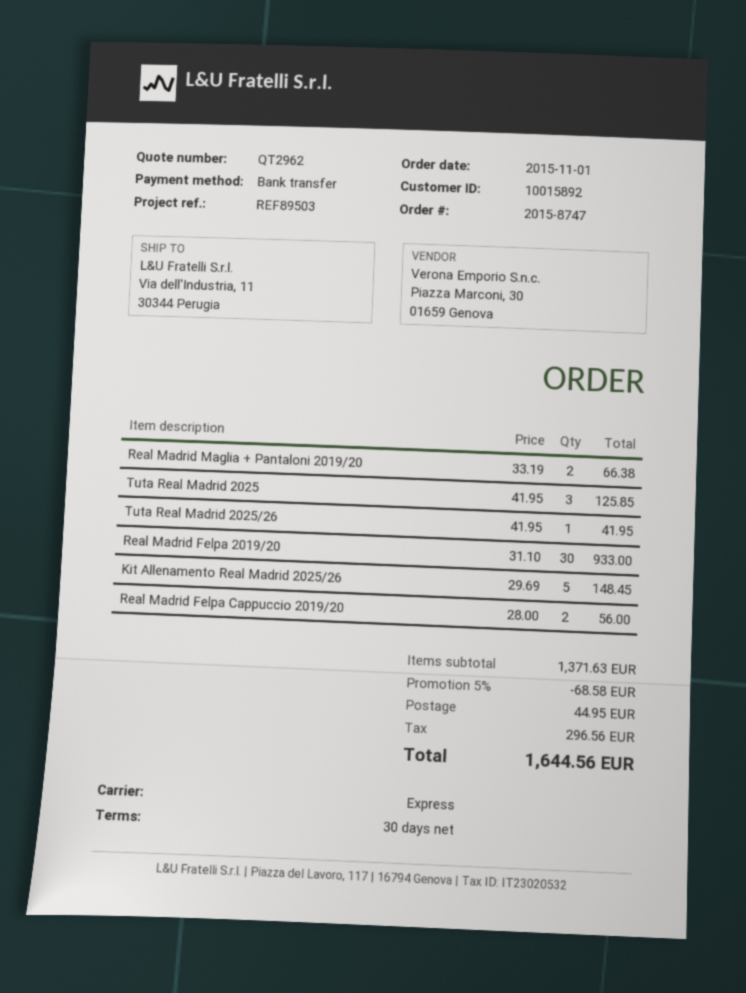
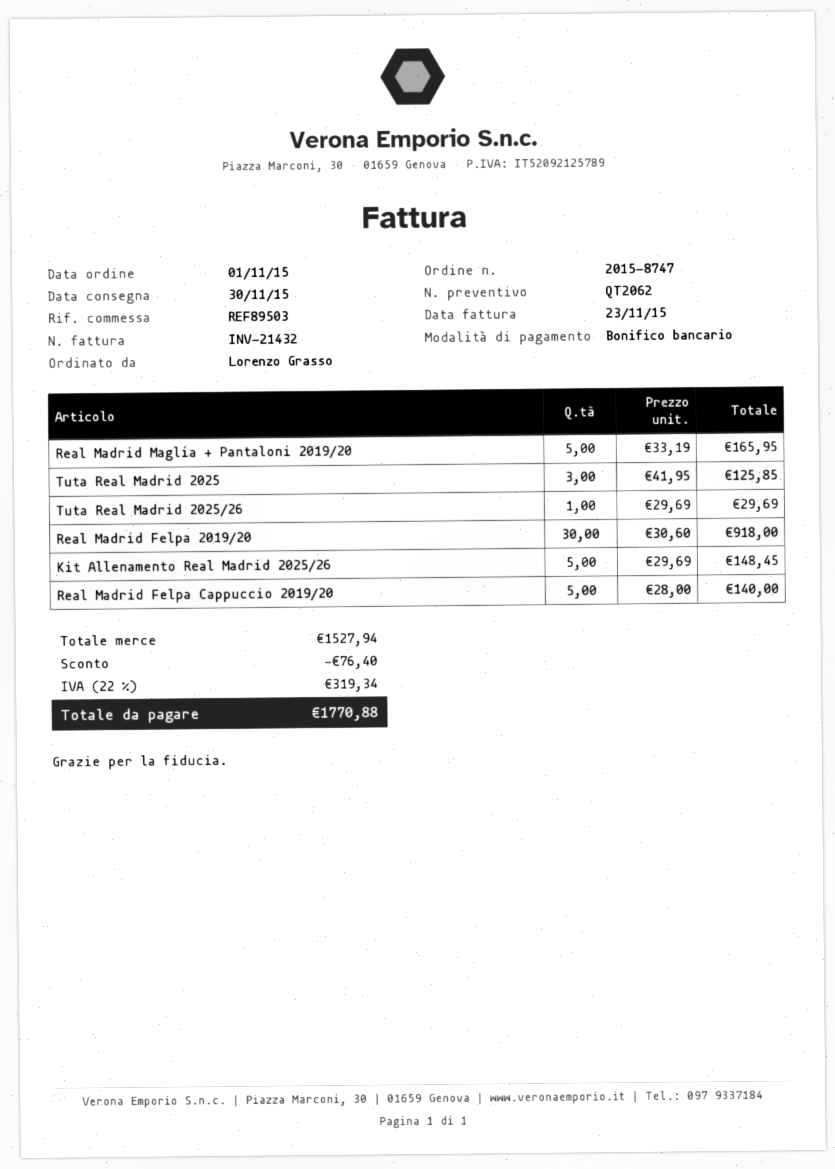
quote number: QT2962 -> QT2062
Real Madrid Maglia + Pantaloni 2019/20: 2 x 33.19 = 66.38 -> 5 x 33.19 = 165.95
Tuta Real Madrid 2025/26: 1 x 41.95 = 41.95 -> 1 x 29.69 = 29.69
Real Madrid Felpa 2019/20: 30 x 31.10 = 933.00 -> 30 x 30.60 = 918.00
Real Madrid Felpa Cappuccio 2019/20: 2 x 28.00 = 56.00 -> 5 x 28.00 = 140.00
subtotal: 1371.63 -> 1527.94
discount: 68.58 -> 76.40
shipping: 44.95 -> none
tax: 296.56 -> 319.34
total: 1644.56 -> 1770.88

